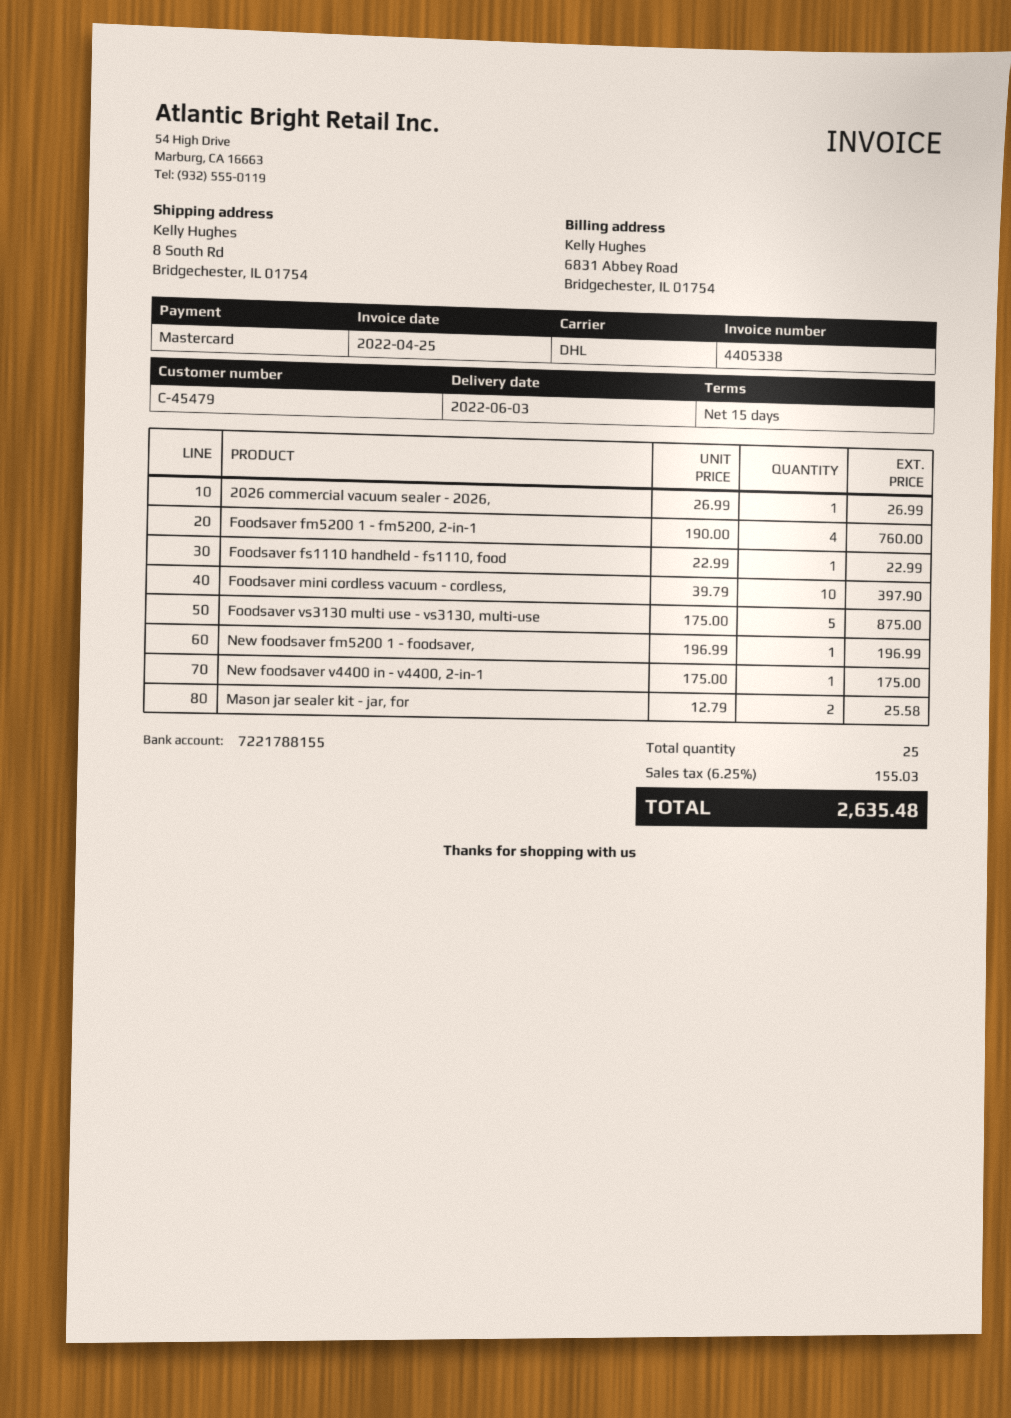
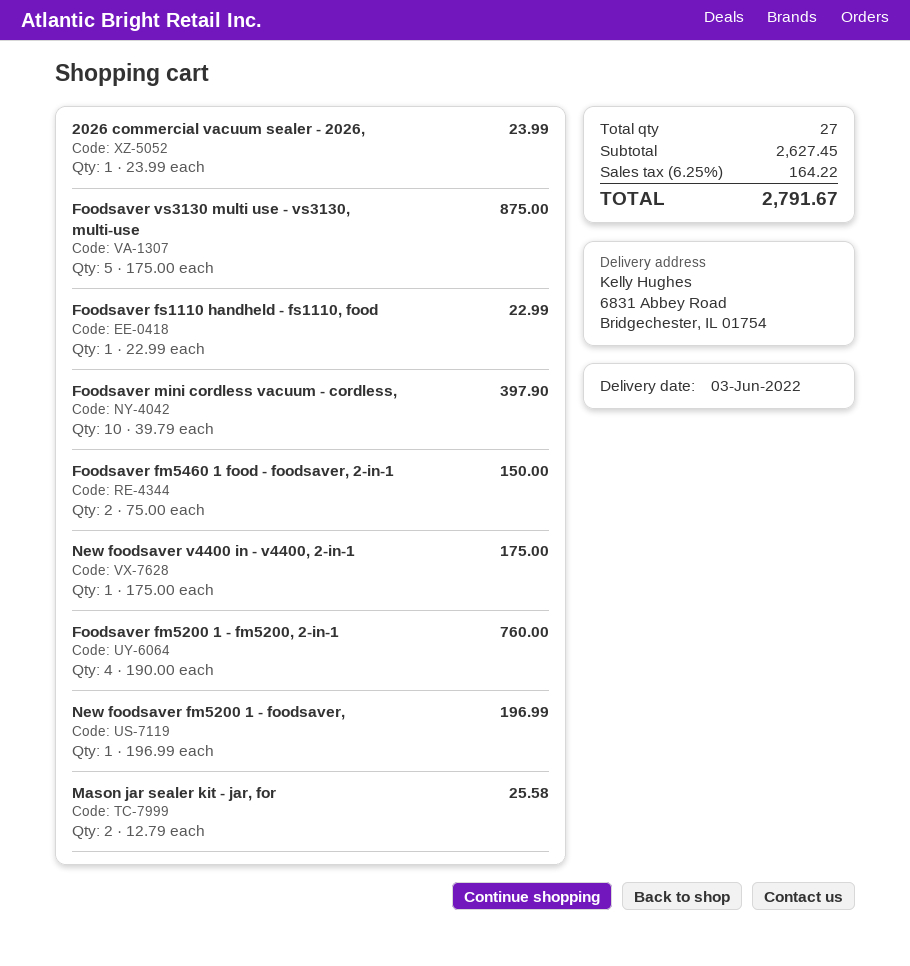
ship to: 8 South Rd, Bridgechester, IL 01754 -> 6831 Abbey Road, Bridgechester, IL 01754
2026 commercial vacuum sealer - 2026,: 1 x 26.99 = 26.99 -> 1 x 23.99 = 23.99
Foodsaver fm5460 1 food - foodsaver, 2-in-1: none -> 2 x 75.00 = 150.00
total quantity: 25 -> 27
tax: 6.25% = 155.03 -> 6.25% = 164.22
total: 2635.48 -> 2791.67

